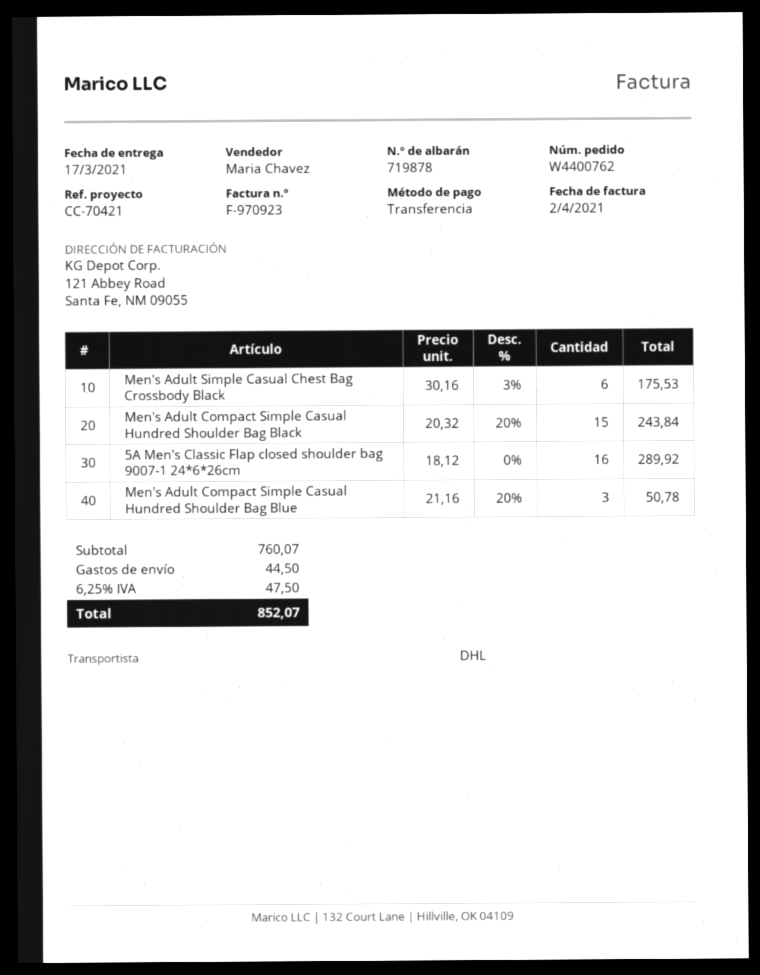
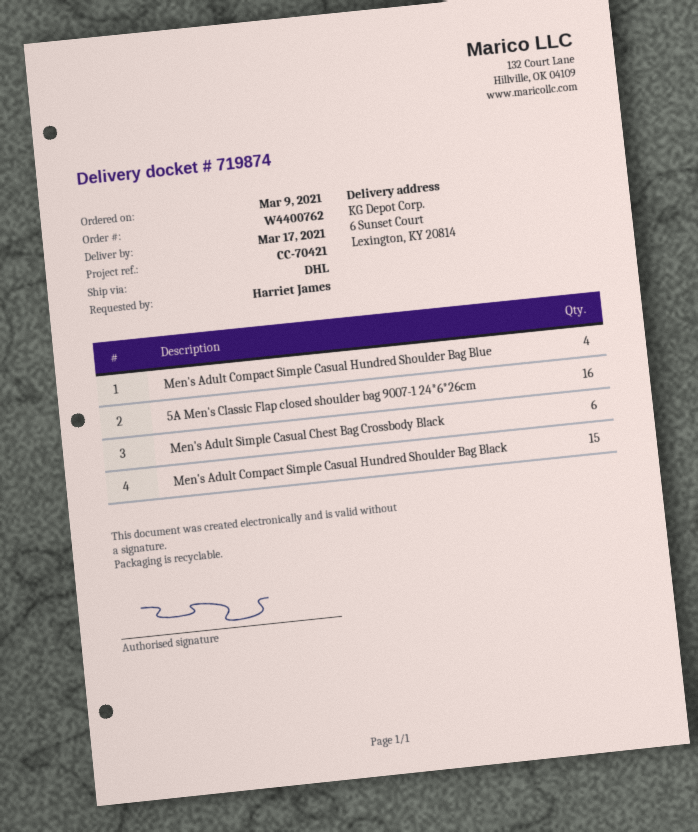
delivery note number: 719878 -> 719874
Men's Adult Compact Simple Casual Hundred Shoulder Bag Blue: 3 -> 4

